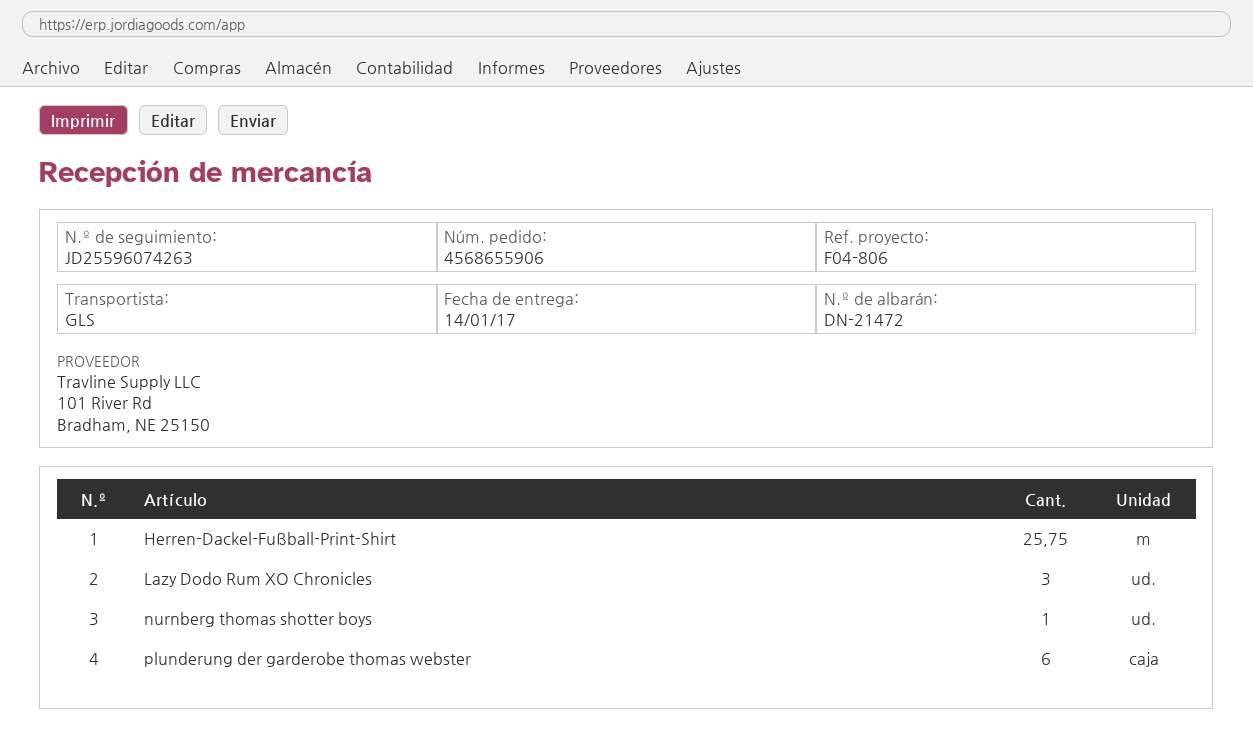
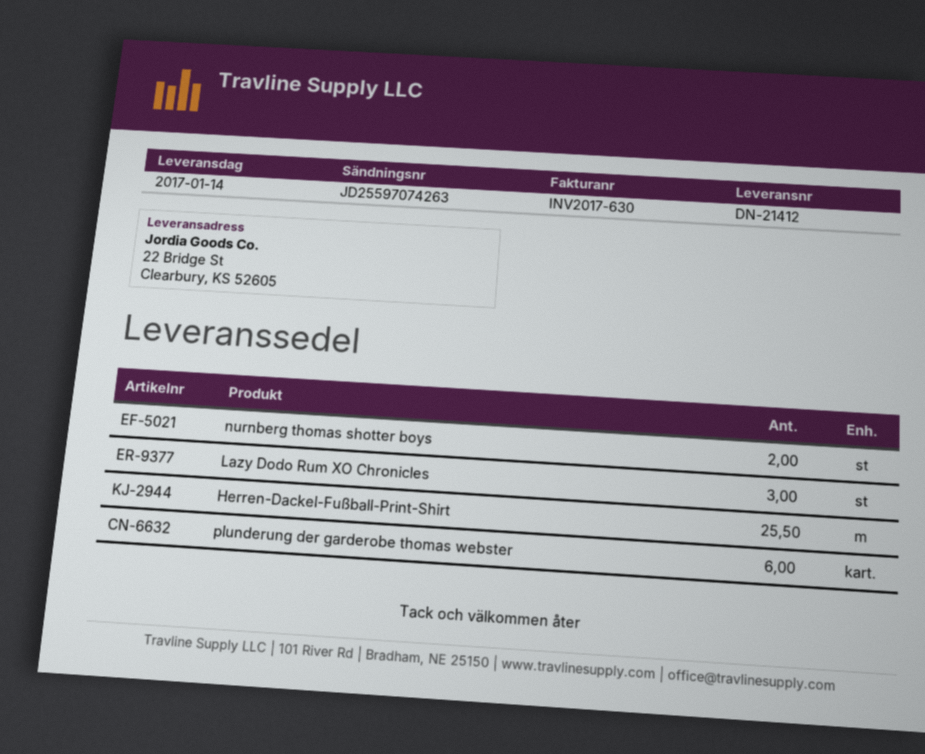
delivery note number: DN-21472 -> DN-21412
tracking number: JD25596074263 -> JD25597074263
Herren-Dackel-Fußball-Print-Shirt: 25.75 -> 25.5
nurnberg thomas shotter boys: 1 -> 2

